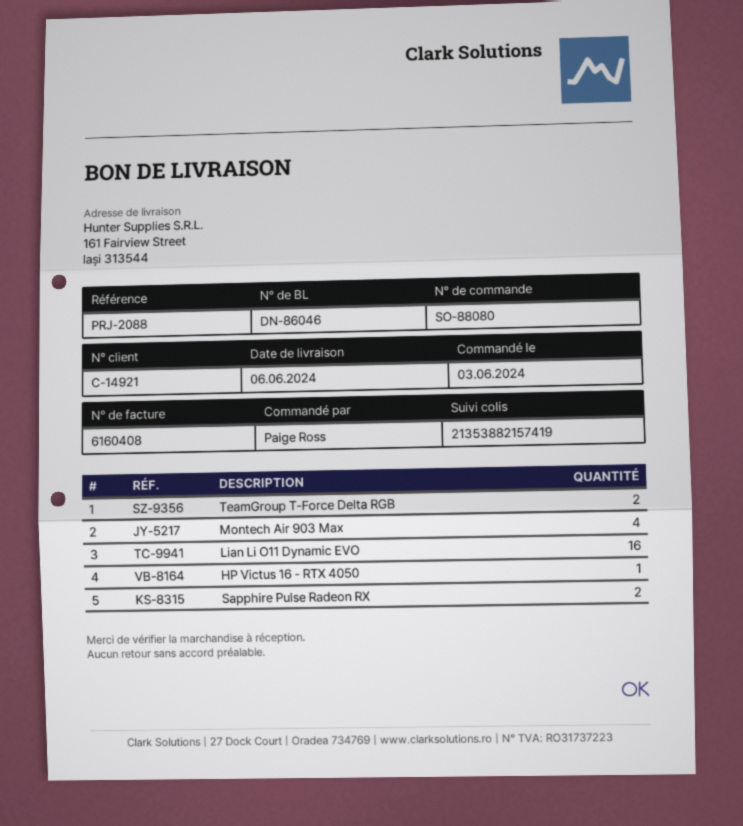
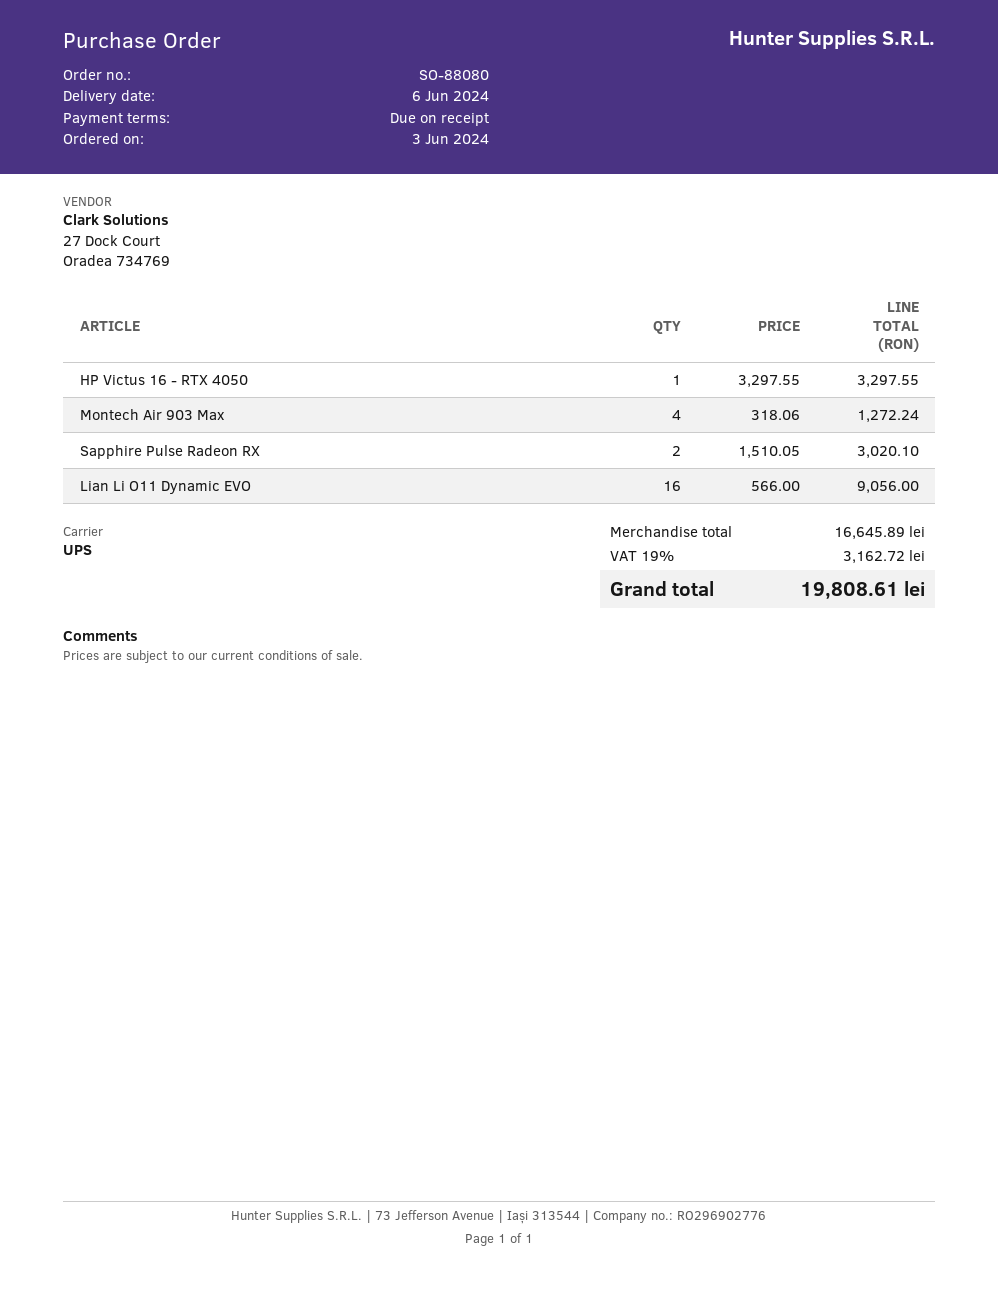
TeamGroup T-Force Delta RGB: 2 -> none

